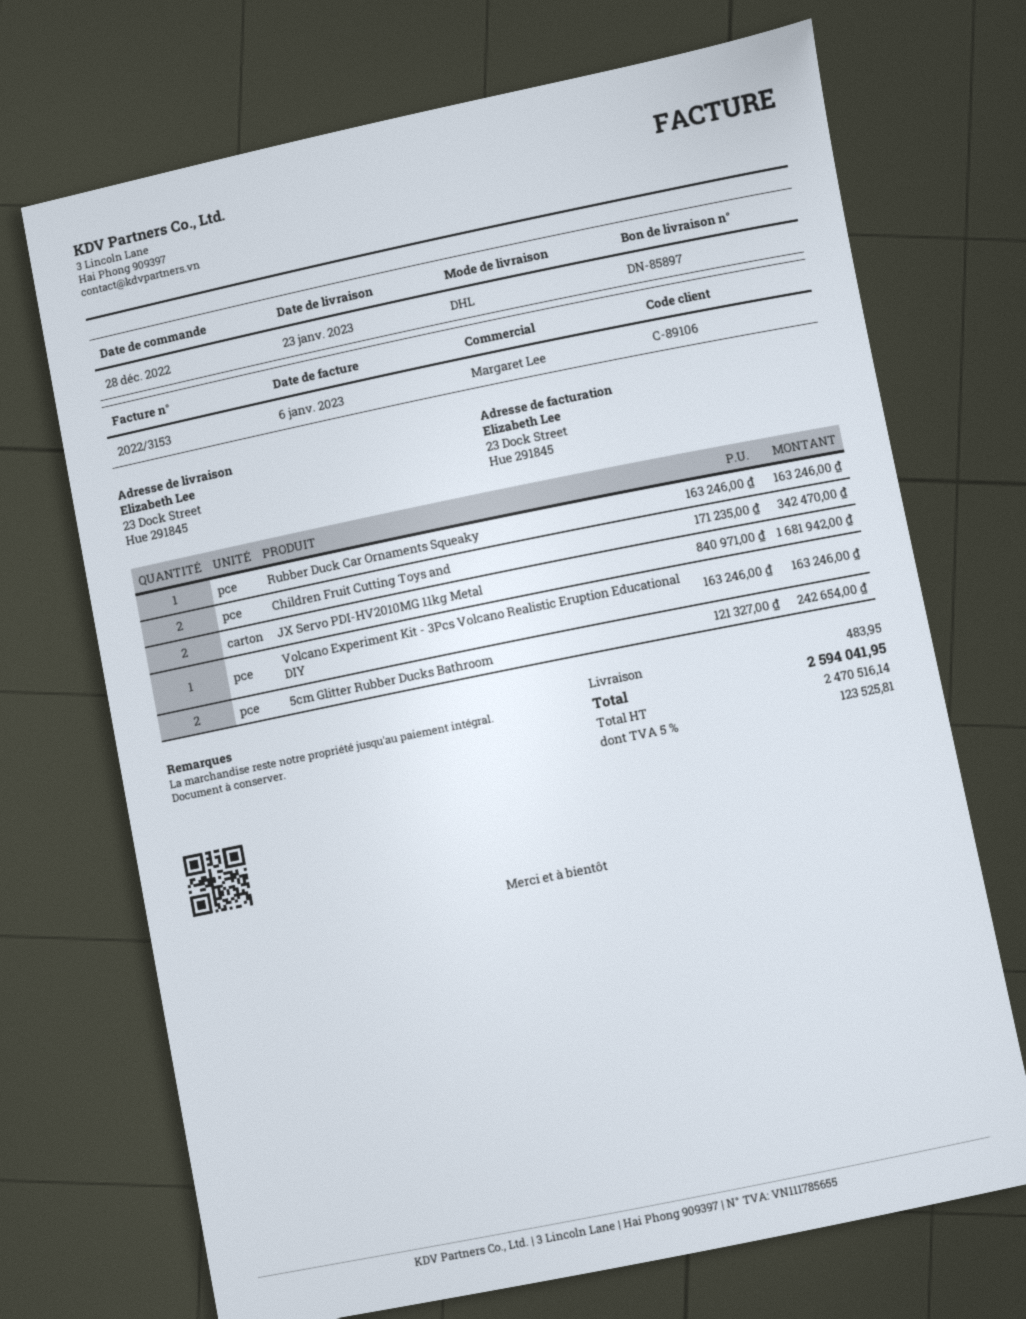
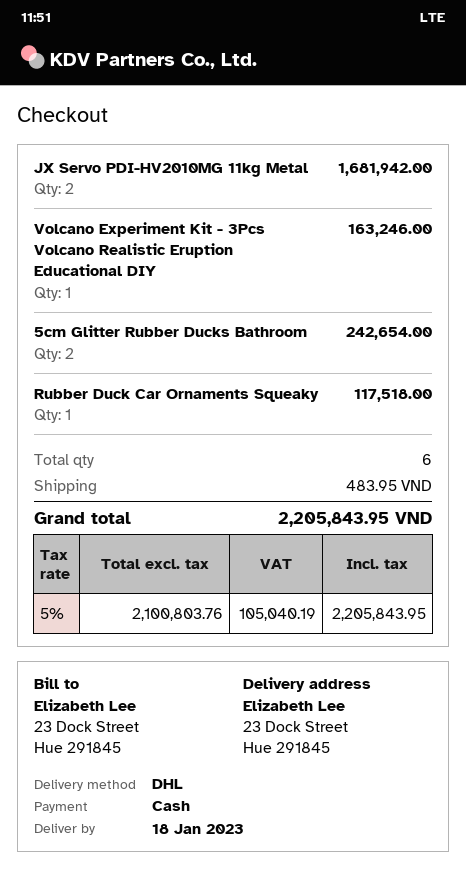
delivery date: 2023-01-23 -> 2023-01-18
Rubber Duck Car Ornaments Squeaky: 1 for 163246.00 -> 1 for 117518.00
Children Fruit Cutting Toys and: 2 for 342470.00 -> none
net: 2470516.14 -> 2100803.76
tax: 5% = 123525.81 -> 5% = 105040.19
total: 2594041.95 -> 2205843.95

